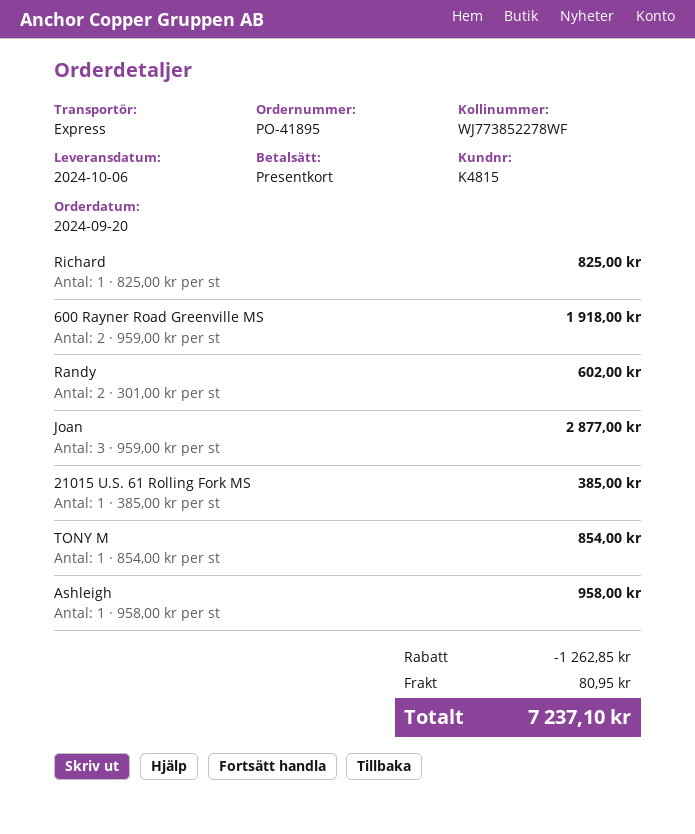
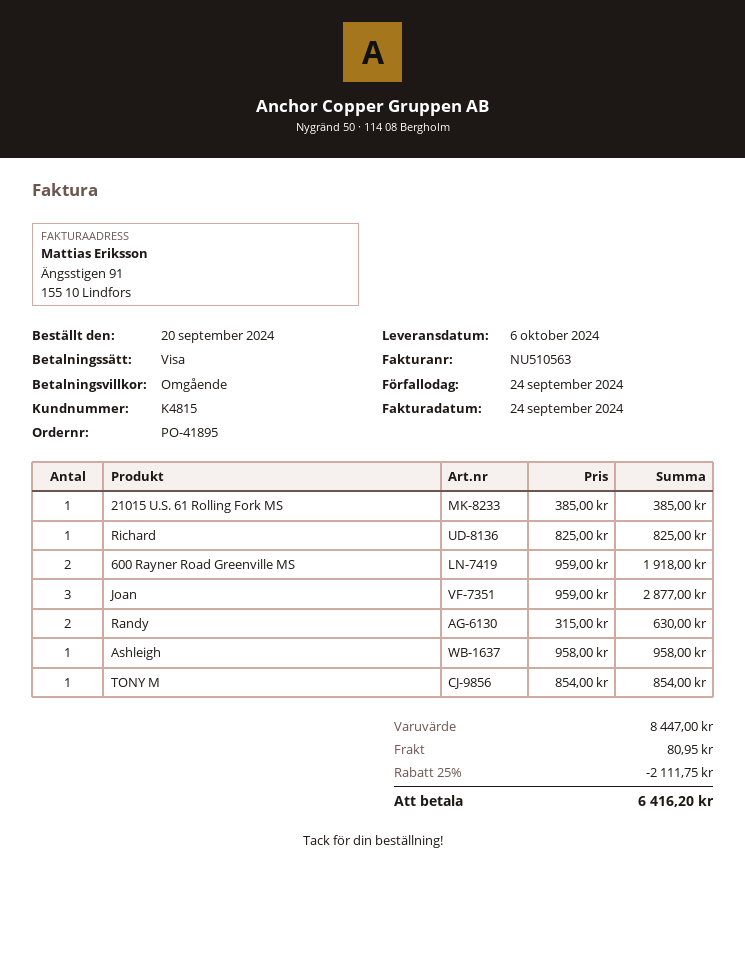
payment method: gift card -> Visa
Randy: 2 x 301.00 = 602.00 -> 2 x 315.00 = 630.00
discount: 1262.85 -> 2111.75
total: 7237.10 -> 6416.20

